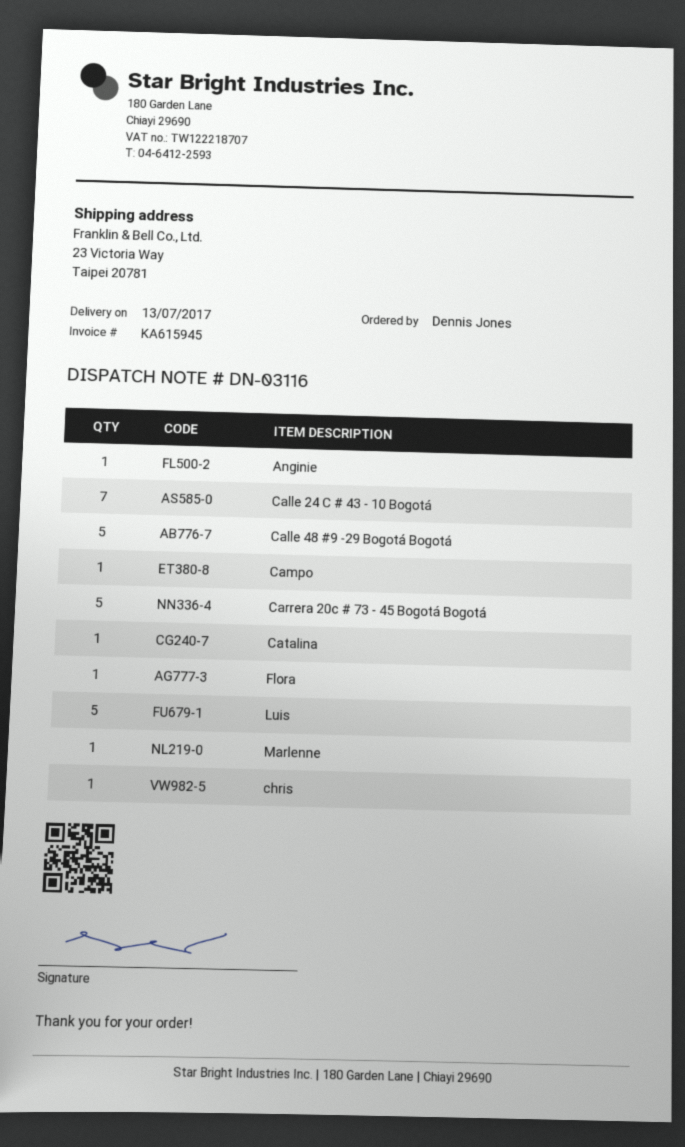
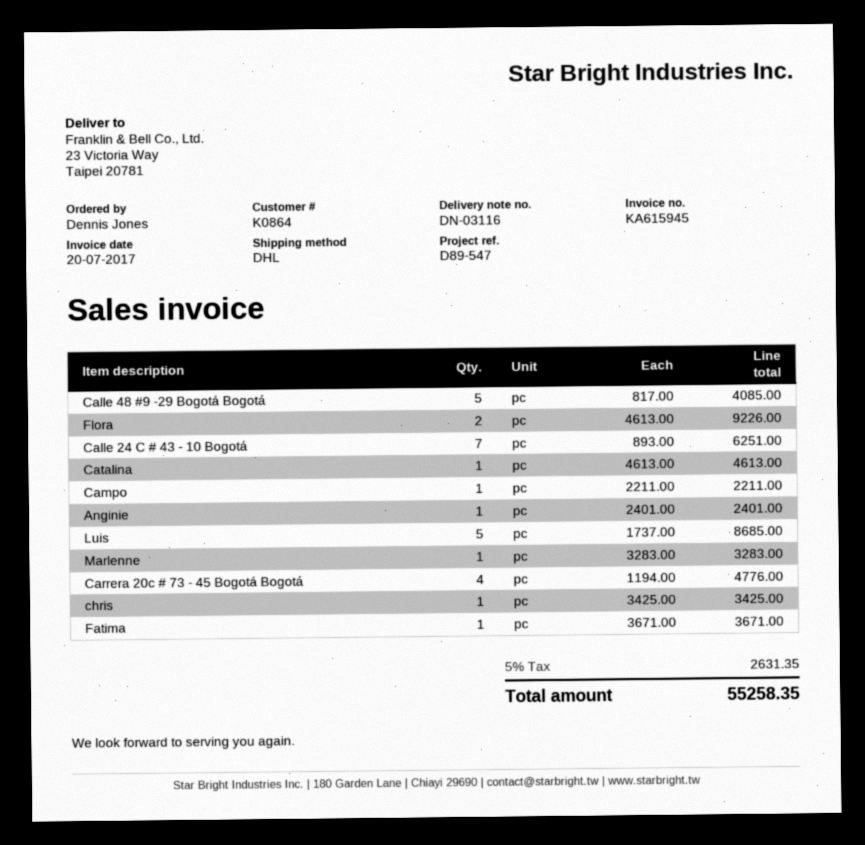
Carrera 20c # 73 - 45 Bogotá Bogotá: 5 -> 4
Flora: 1 -> 2
Fatima: none -> 1

